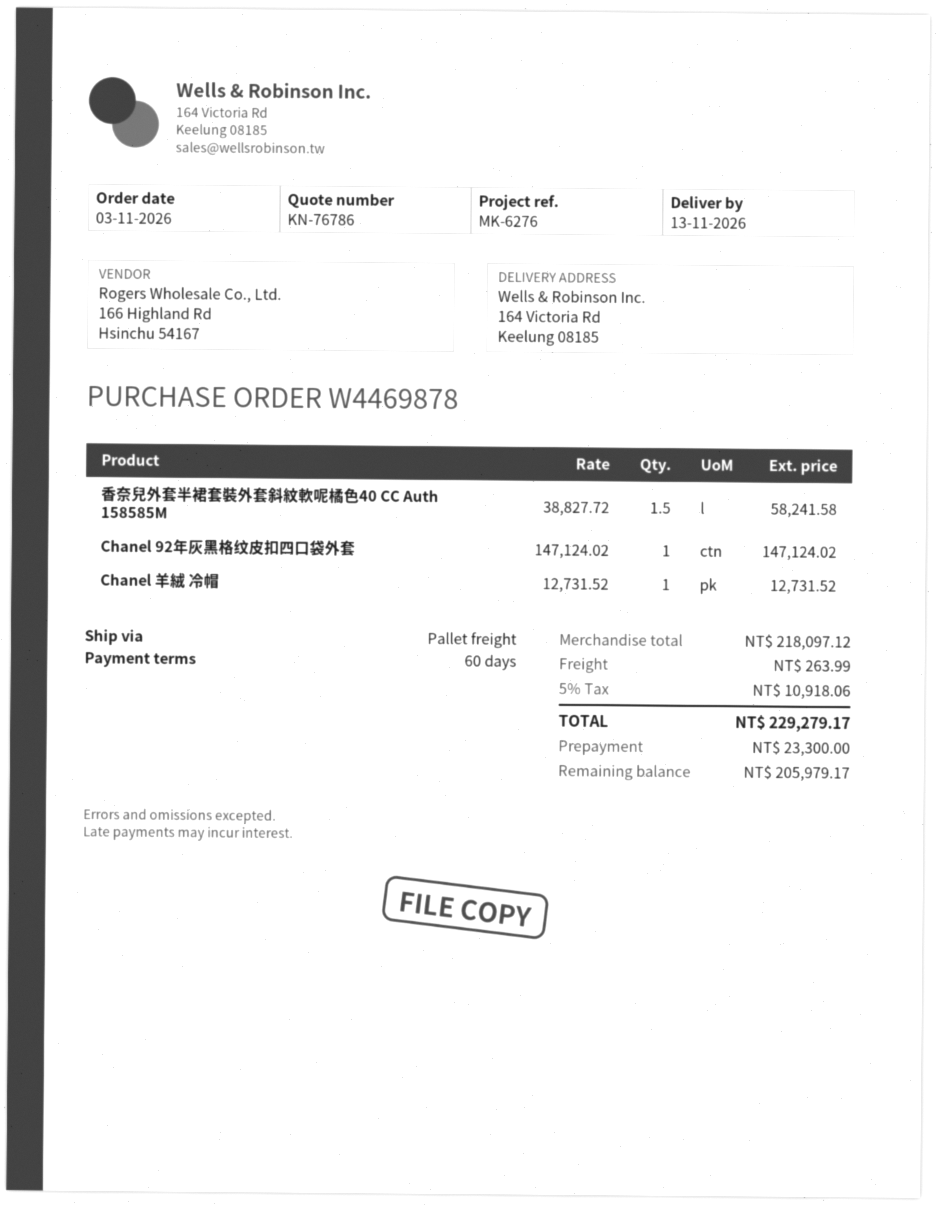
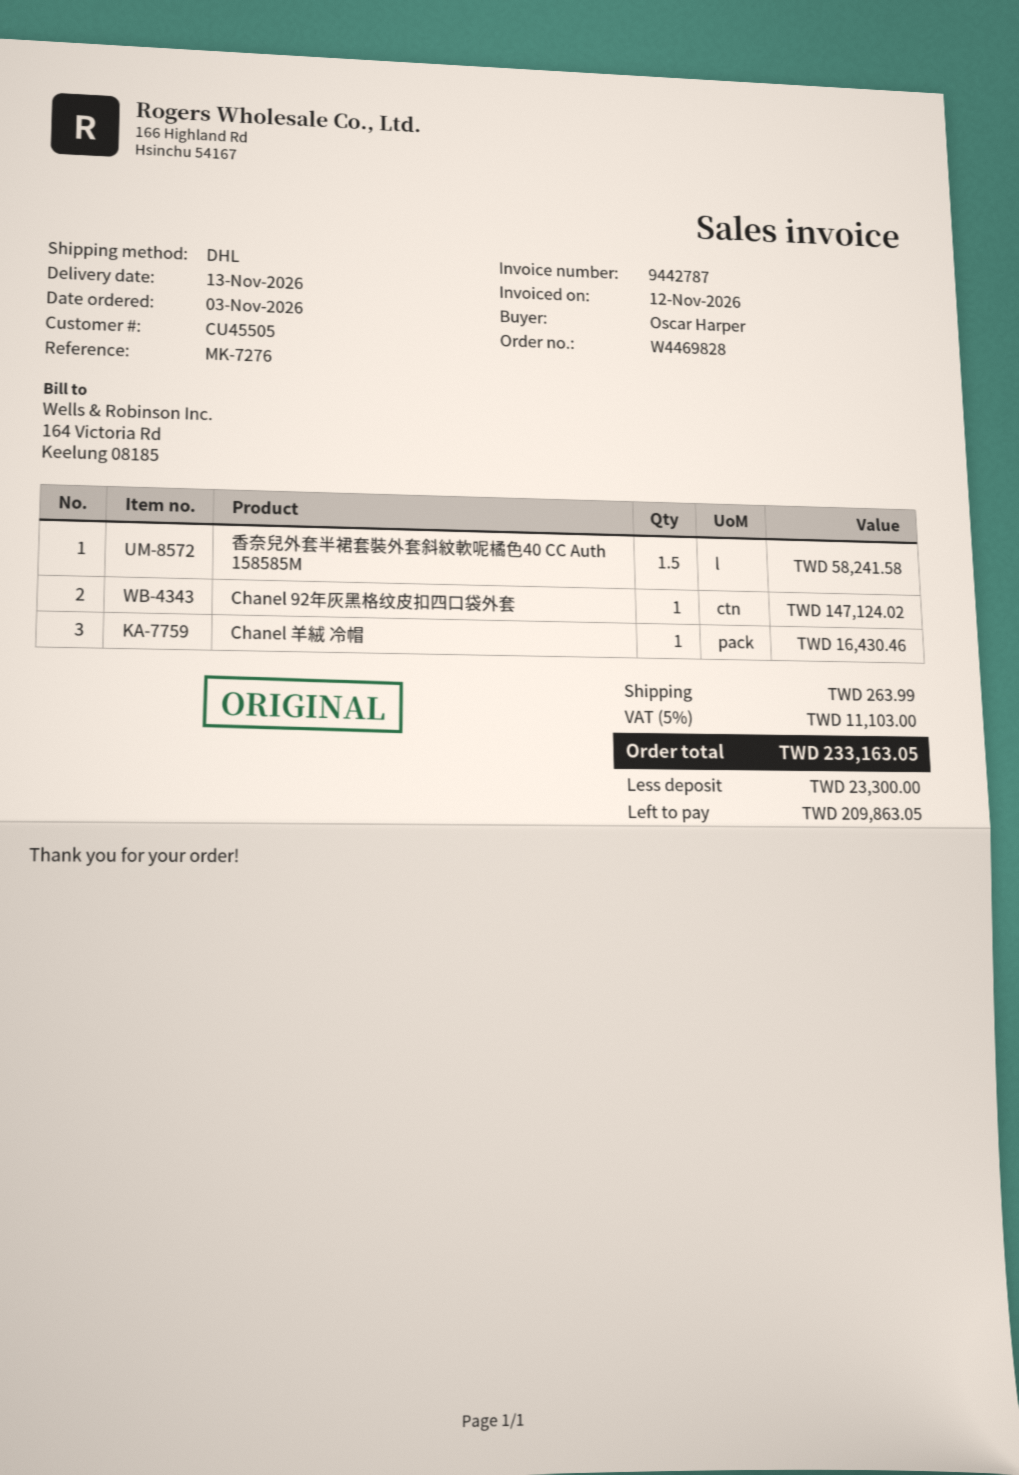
order number: W4469878 -> W4469828
reference: MK-6276 -> MK-7276
shipping method: pallet freight -> DHL
Chanel 羊絨 冷帽: 1 for 12731.52 -> 1 for 16430.46
tax: 5% = 10918.06 -> 5% = 11103.00
total: 229279.17 -> 233163.05
balance: 205979.17 -> 209863.05

